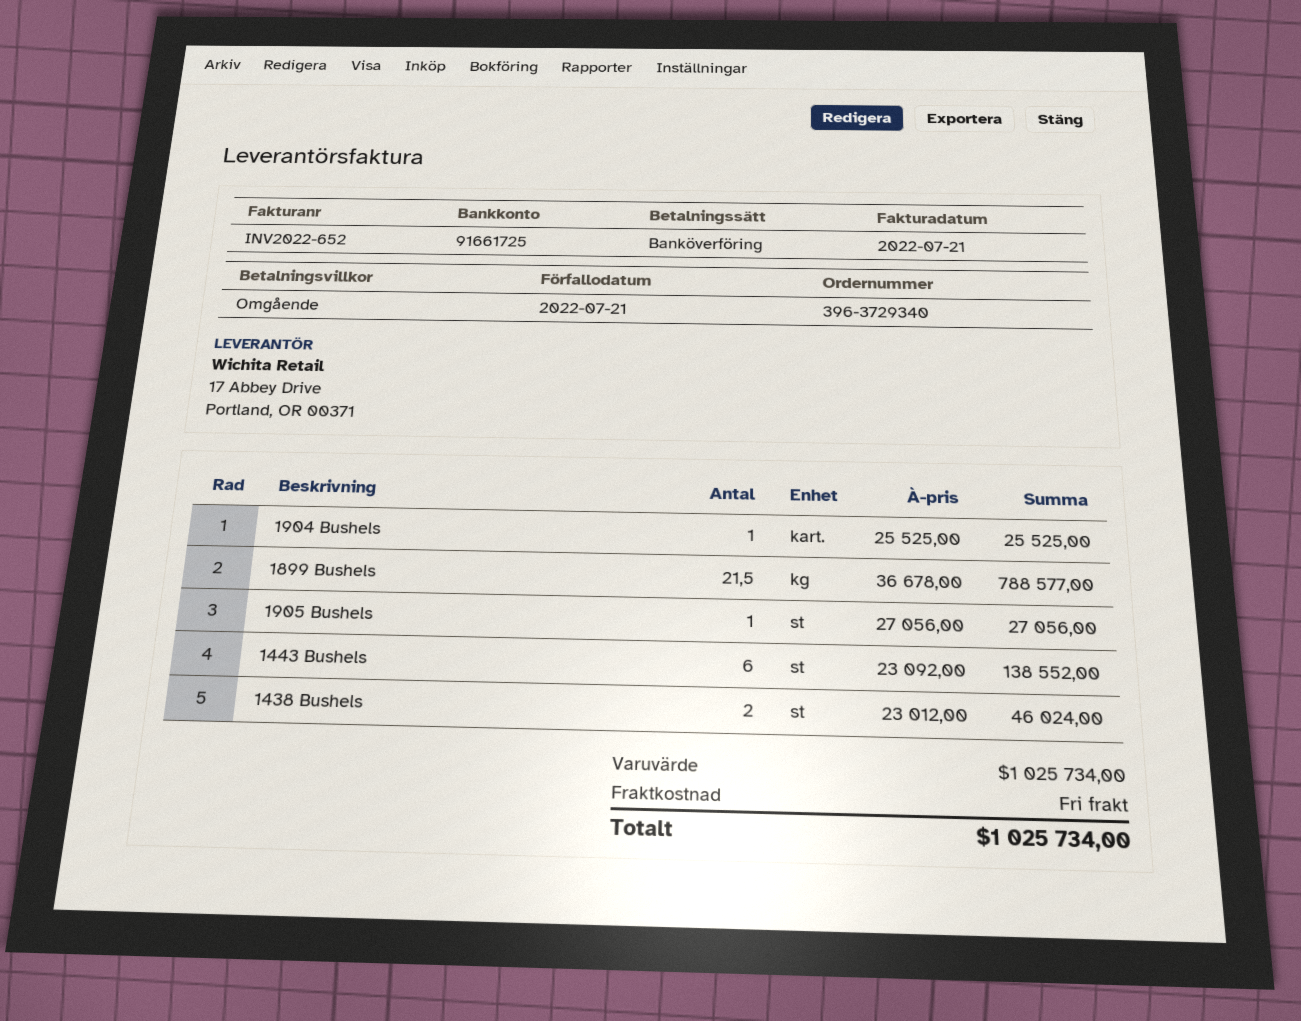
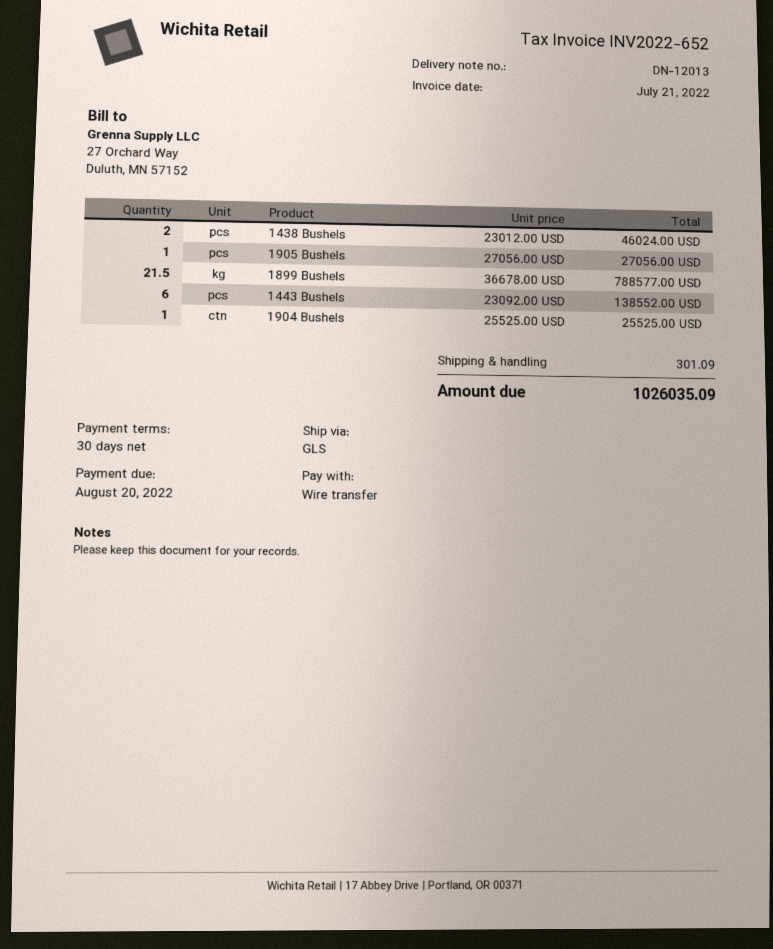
payment terms: on receipt -> 30 days
due date: 2022-07-21 -> 2022-08-20
shipping: 0.00 -> 301.09
total: 1025734.00 -> 1026035.09

